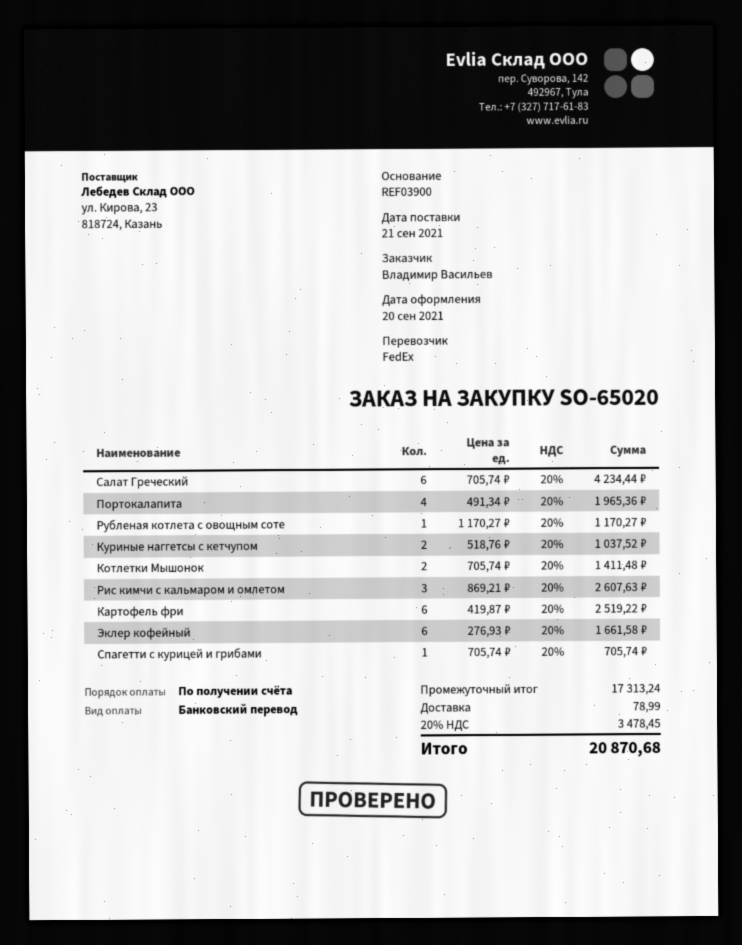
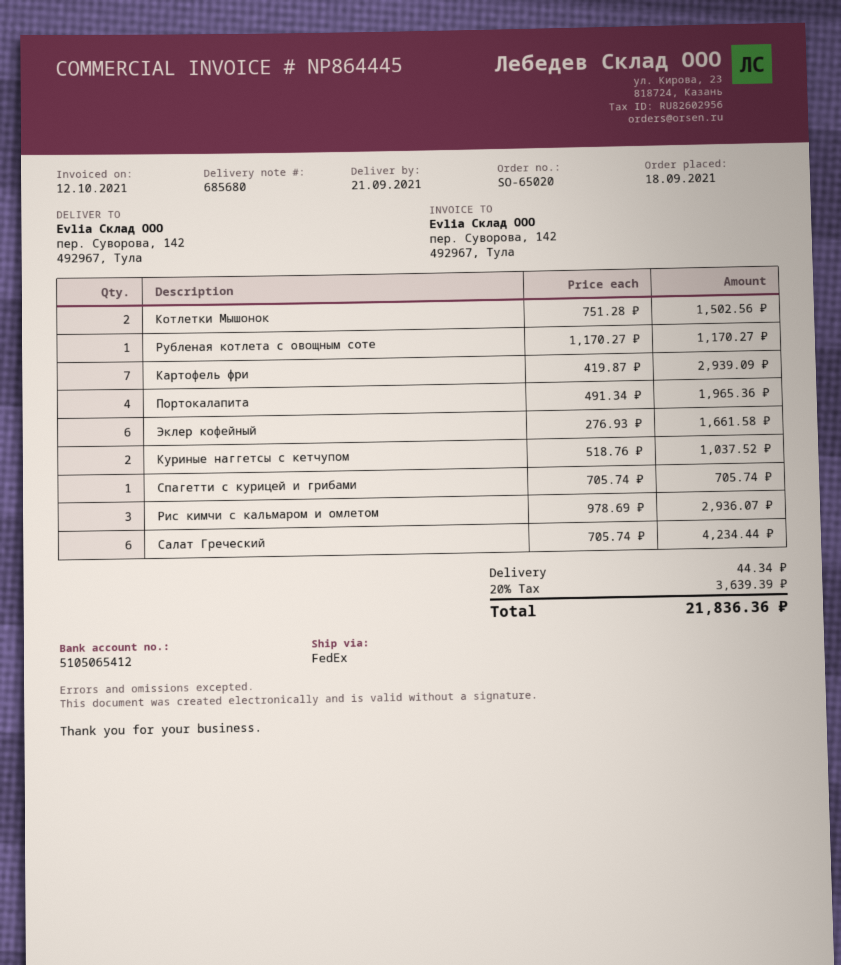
order date: 2021-09-20 -> 2021-09-18
Котлетки Мышонок: 2 x 705.74 = 1411.48 -> 2 x 751.28 = 1502.56
Рис кимчи с кальмаром и омлетом: 3 x 869.21 = 2607.63 -> 3 x 978.69 = 2936.07
Картофель фри: 6 x 419.87 = 2519.22 -> 7 x 419.87 = 2939.09
shipping: 78.99 -> 44.34
tax: 20% = 3478.45 -> 20% = 3639.39
total: 20870.68 -> 21836.36

